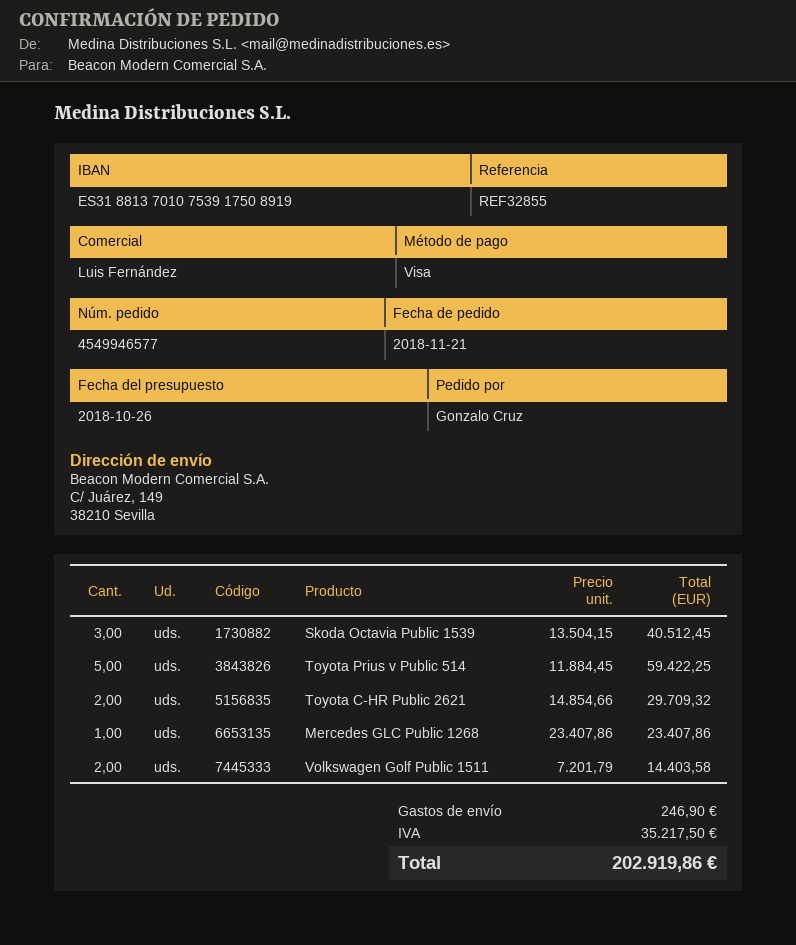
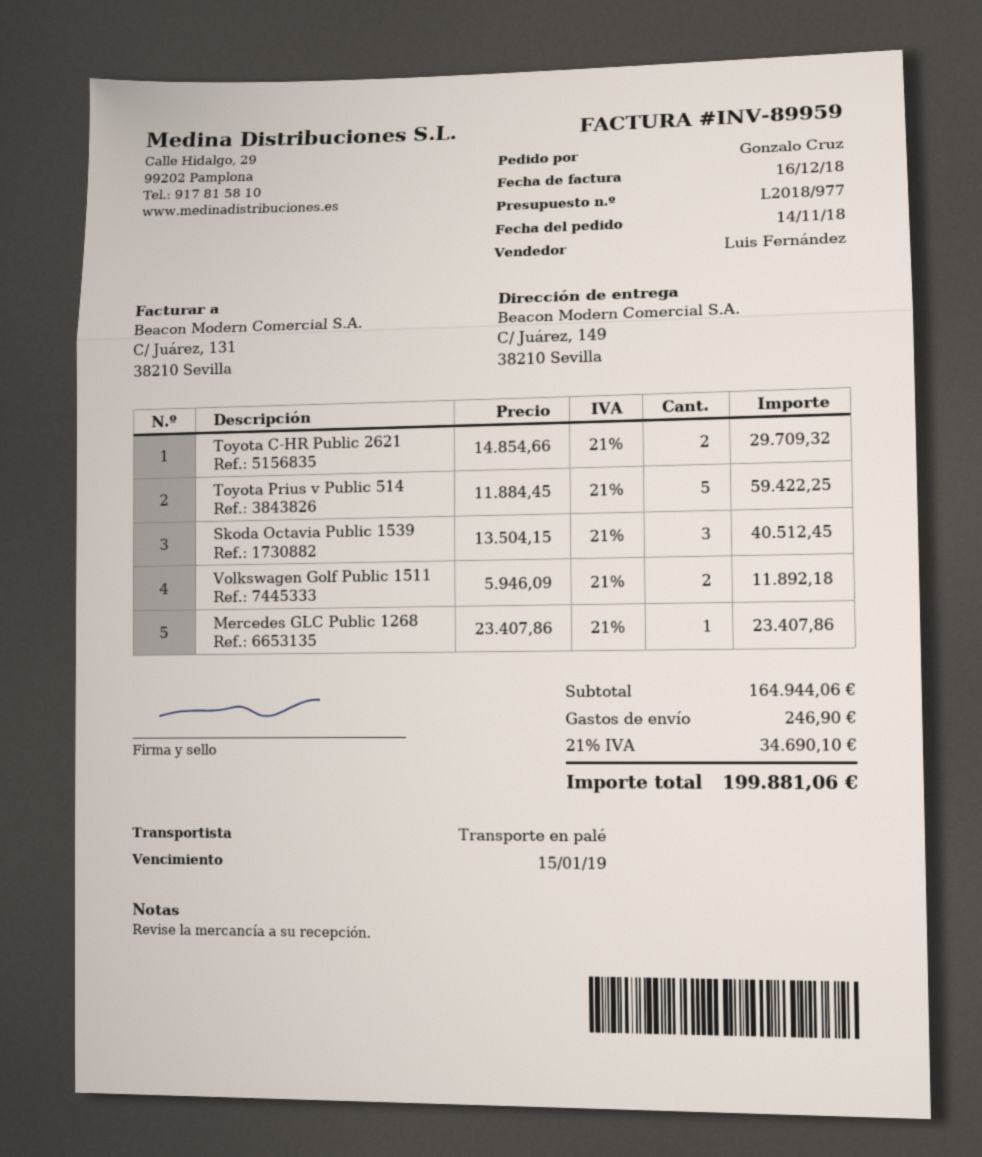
order date: 2018-11-21 -> 2018-11-14
Volkswagen Golf Public 1511: 2 x 7201.79 = 14403.58 -> 2 x 5946.09 = 11892.18
tax: 35217.50 -> 34690.10
total: 202919.86 -> 199881.06

